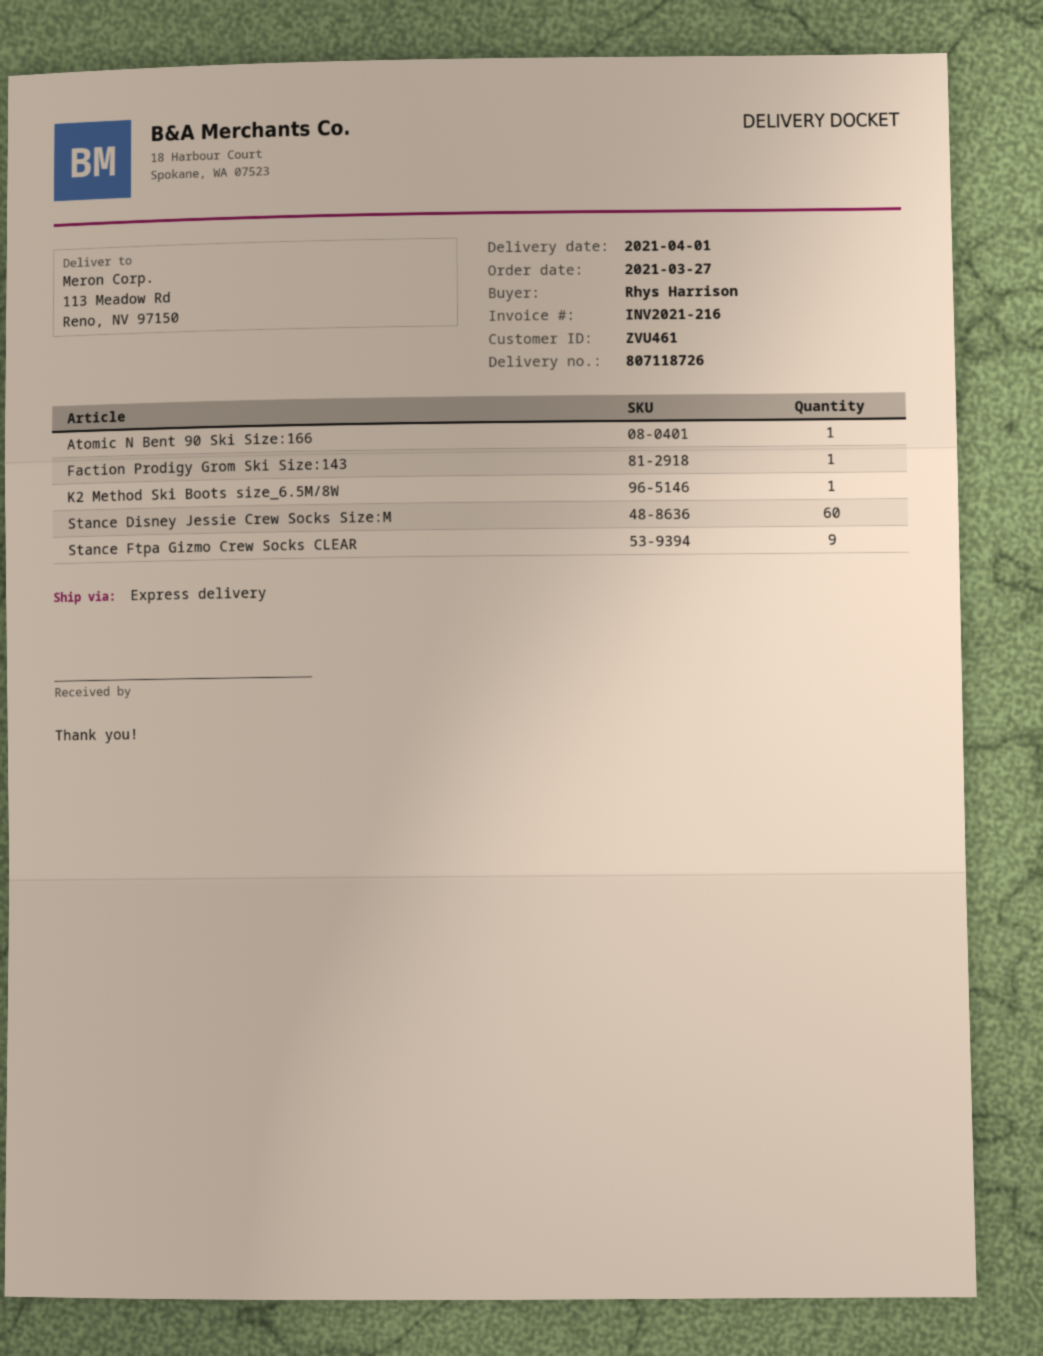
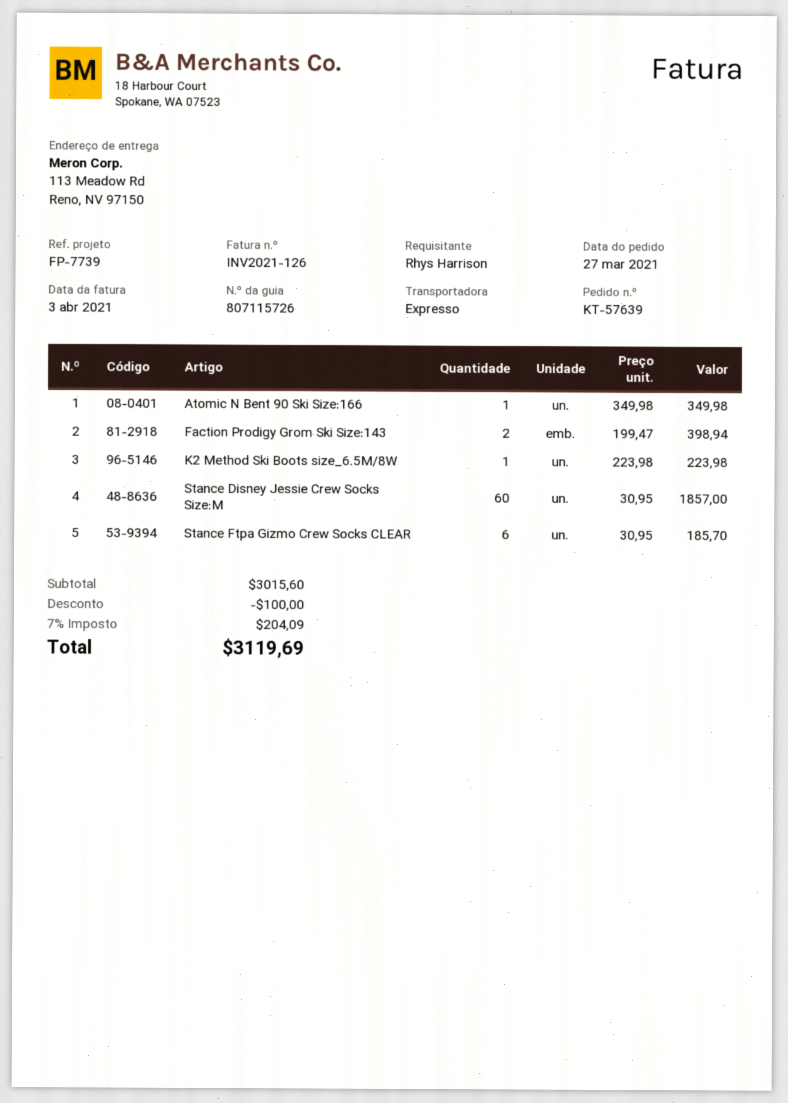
delivery note number: 807118726 -> 807115726
invoice number: INV2021-216 -> INV2021-126
Faction Prodigy Grom Ski Size:143: 1 -> 2
Stance Ftpa Gizmo Crew Socks CLEAR: 9 -> 6

